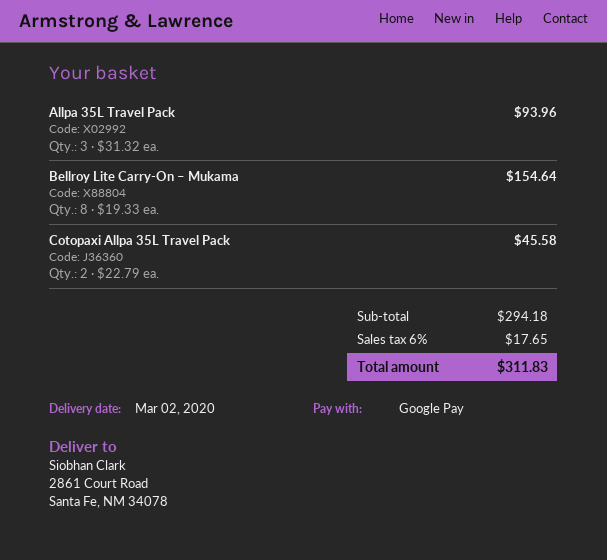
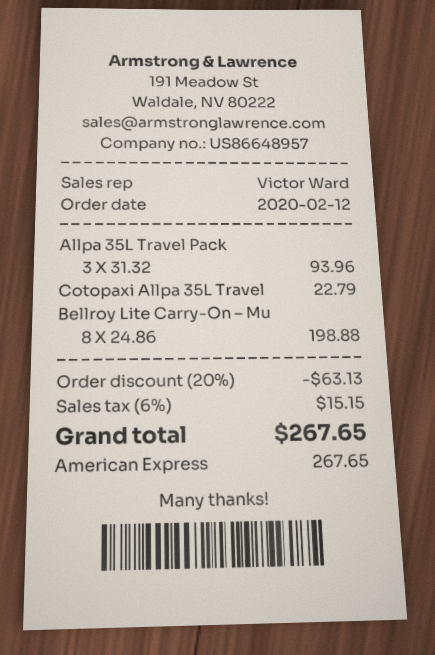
payment method: Google Pay -> American Express
Bellroy Lite Carry-On – Mukama: 8 x 19.33 = 154.64 -> 8 x 24.86 = 198.88
Cotopaxi Allpa 35L Travel Pack: 2 x 22.79 = 45.58 -> 1 x 22.79 = 22.79
discount: none -> 20% = 63.13
tax: 6% = 17.65 -> 6% = 15.15
total: 311.83 -> 267.65

